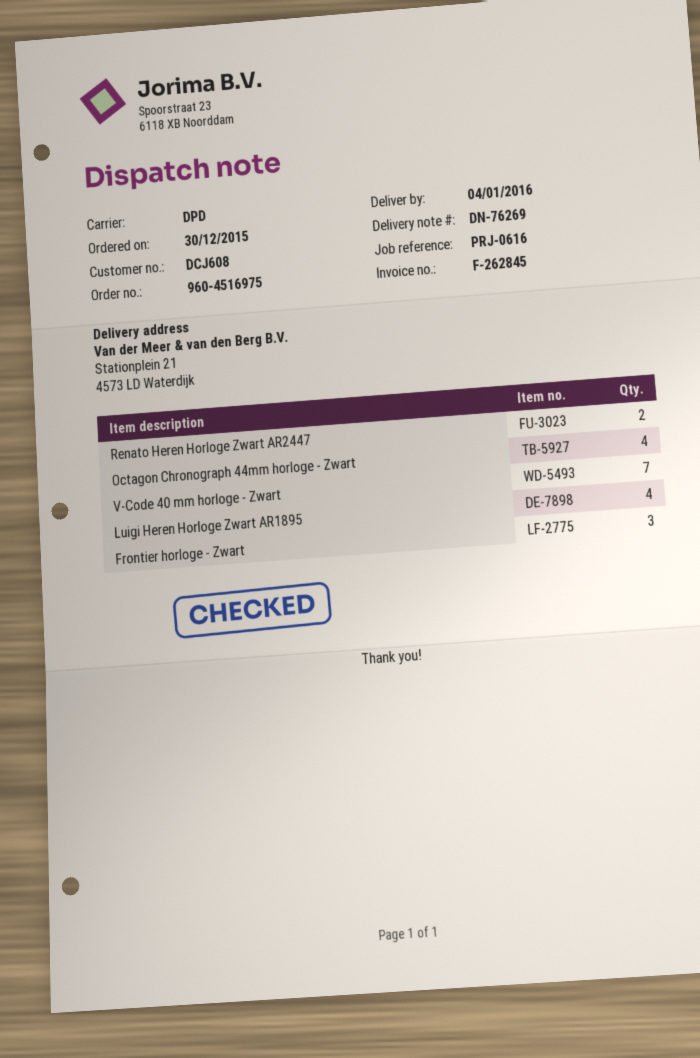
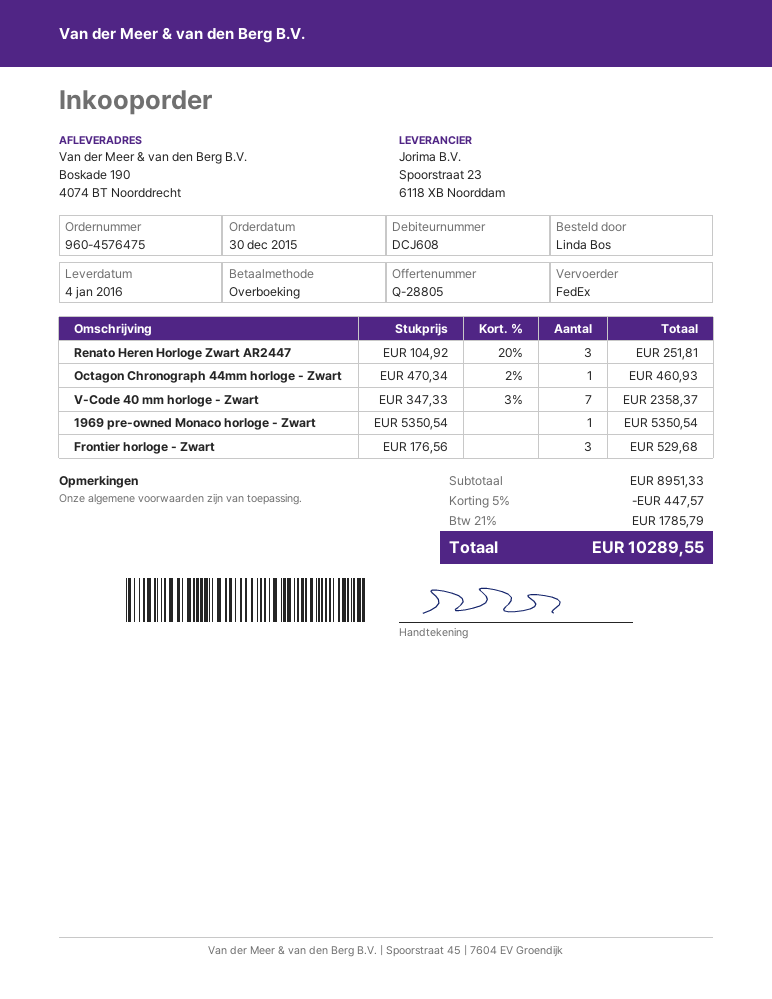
order number: 960-4516975 -> 960-4576475
shipping method: DPD -> FedEx
ship to: Stationplein 21, 4573 LD Waterdijk -> Boskade 190, 4074 BT Noorddrecht
Renato Heren Horloge Zwart AR2447: 2 -> 3
Octagon Chronograph 44mm horloge - Zwart: 4 -> 1
Luigi Heren Horloge Zwart AR1895: 4 -> none
1969 pre-owned Monaco horloge - Zwart: none -> 1

